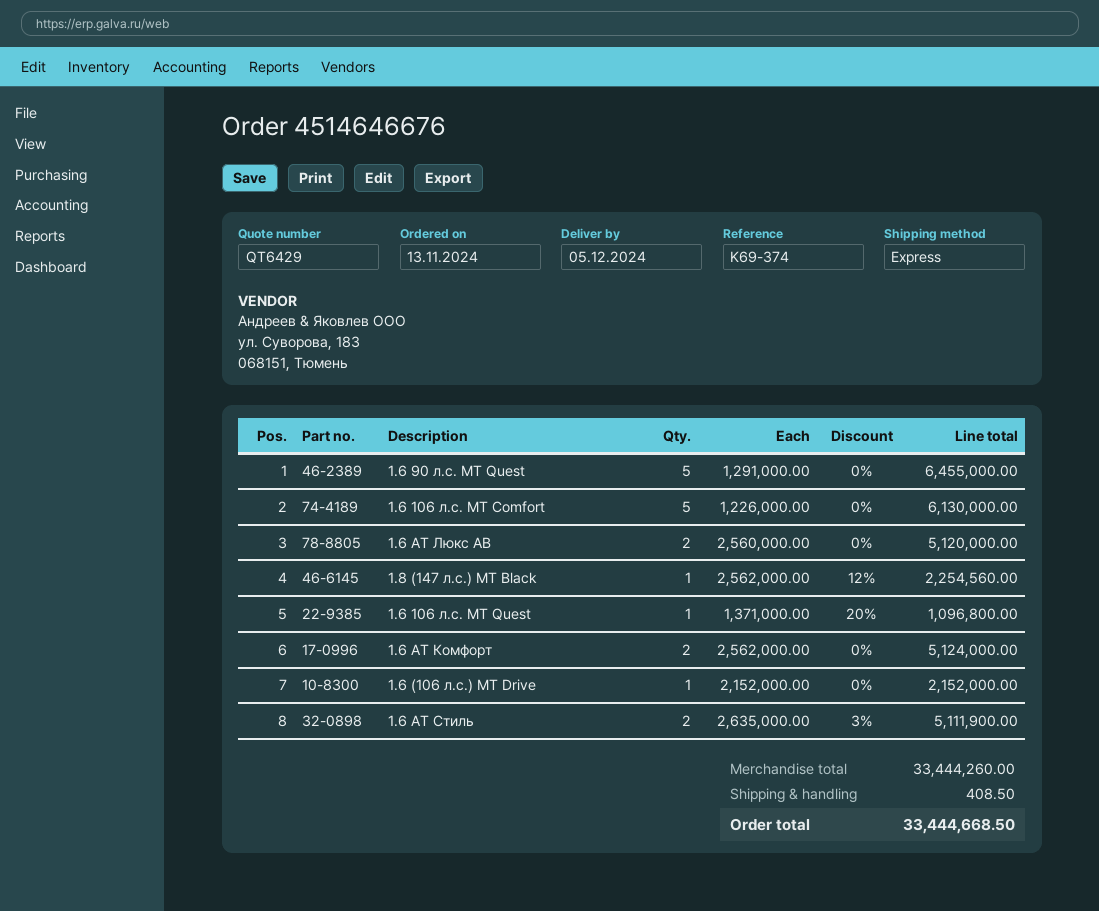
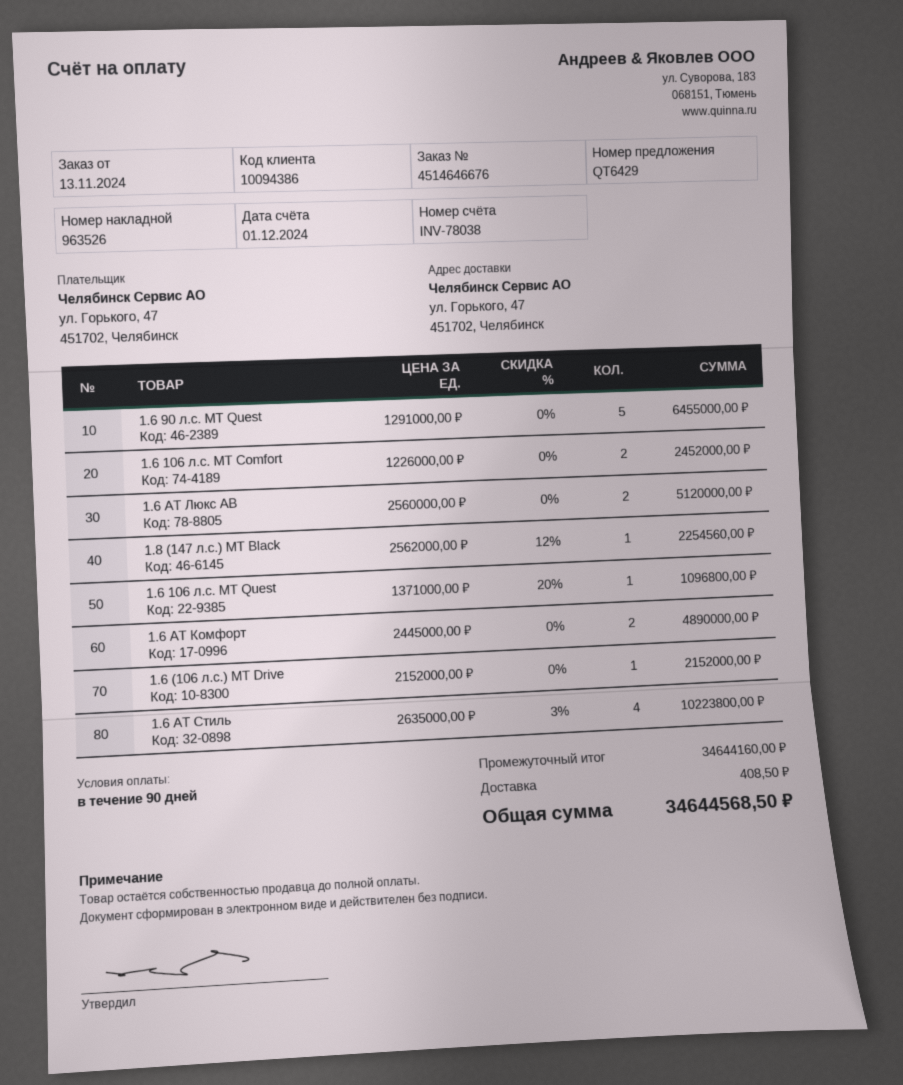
1.6 106 л.с. MT Comfort: 5 x 1226000.00 = 6130000.00 -> 2 x 1226000.00 = 2452000.00
1.6 AT Комфорт: 2 x 2562000.00 = 5124000.00 -> 2 x 2445000.00 = 4890000.00
1.6 AT Стиль: 2 x 2635000.00 - 3% = 5111900.00 -> 4 x 2635000.00 - 3% = 10223800.00
subtotal: 33444260.00 -> 34644160.00
total: 33444668.50 -> 34644568.50

